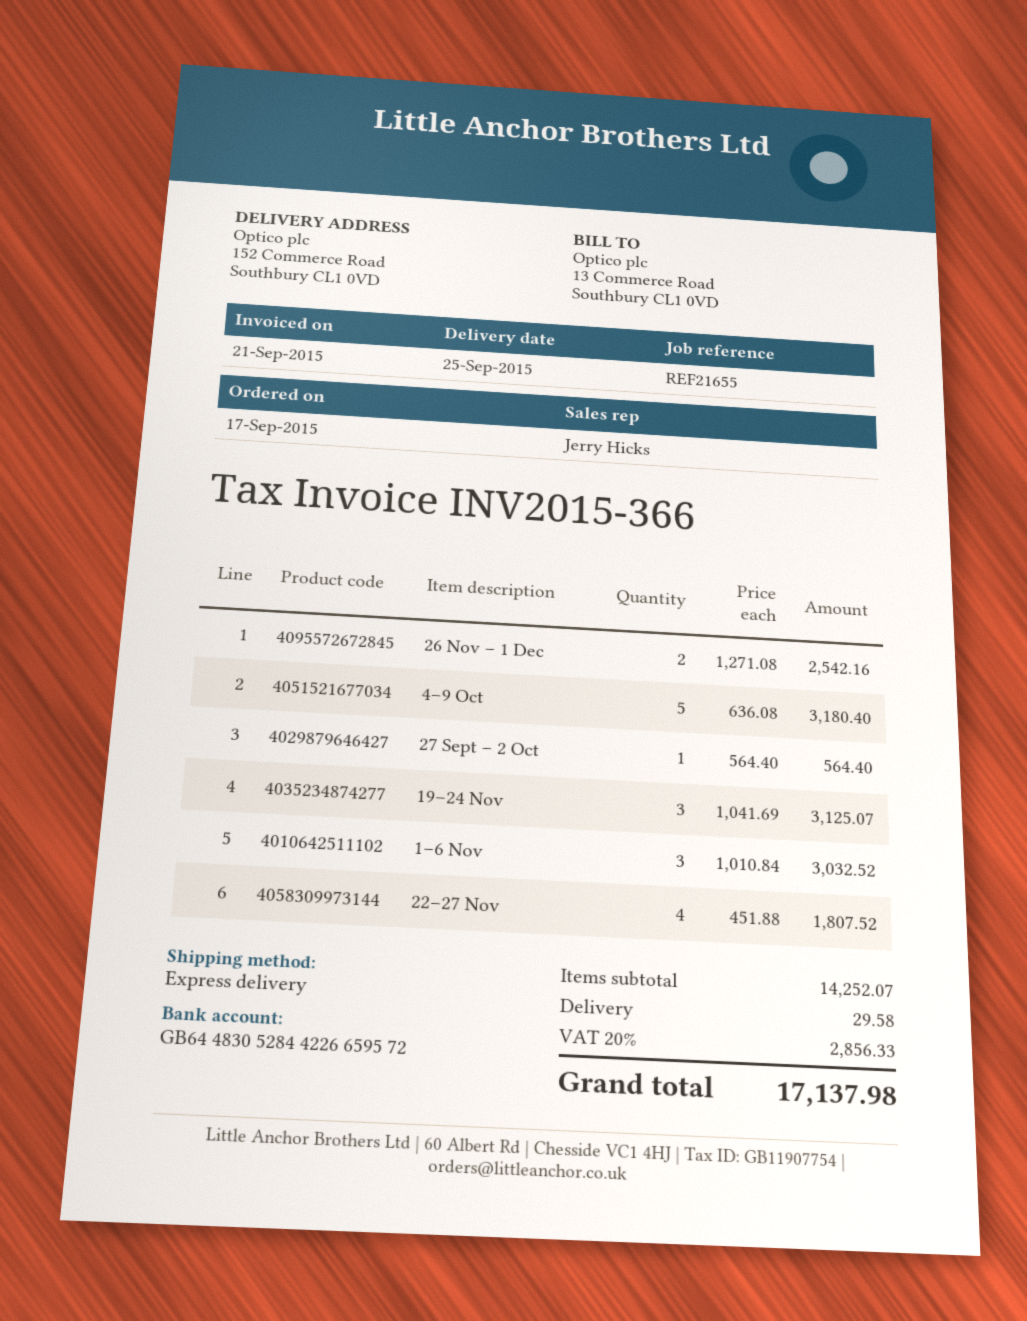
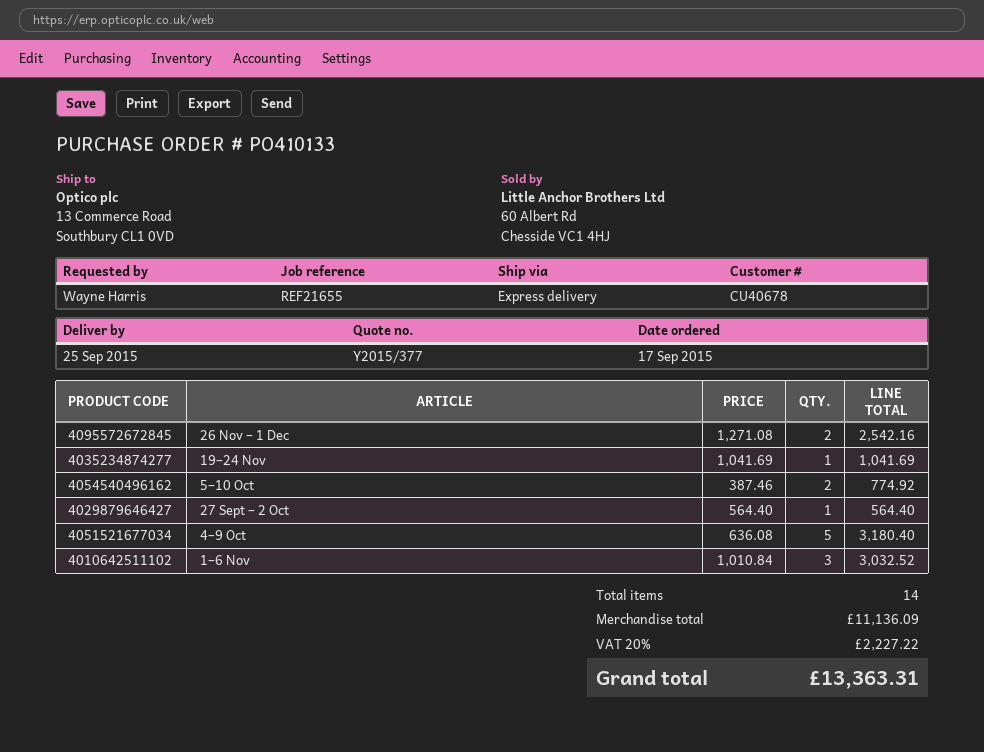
ship to: 152 Commerce Road, Southbury CL1 0VD -> 13 Commerce Road, Southbury CL1 0VD
19–24 Nov: 3 x 1041.69 = 3125.07 -> 1 x 1041.69 = 1041.69
22–27 Nov: 4 x 451.88 = 1807.52 -> none
5–10 Oct: none -> 2 x 387.46 = 774.92
subtotal: 14252.07 -> 11136.09
shipping: 29.58 -> none
tax: 20% = 2856.33 -> 20% = 2227.22
total: 17137.98 -> 13363.31

